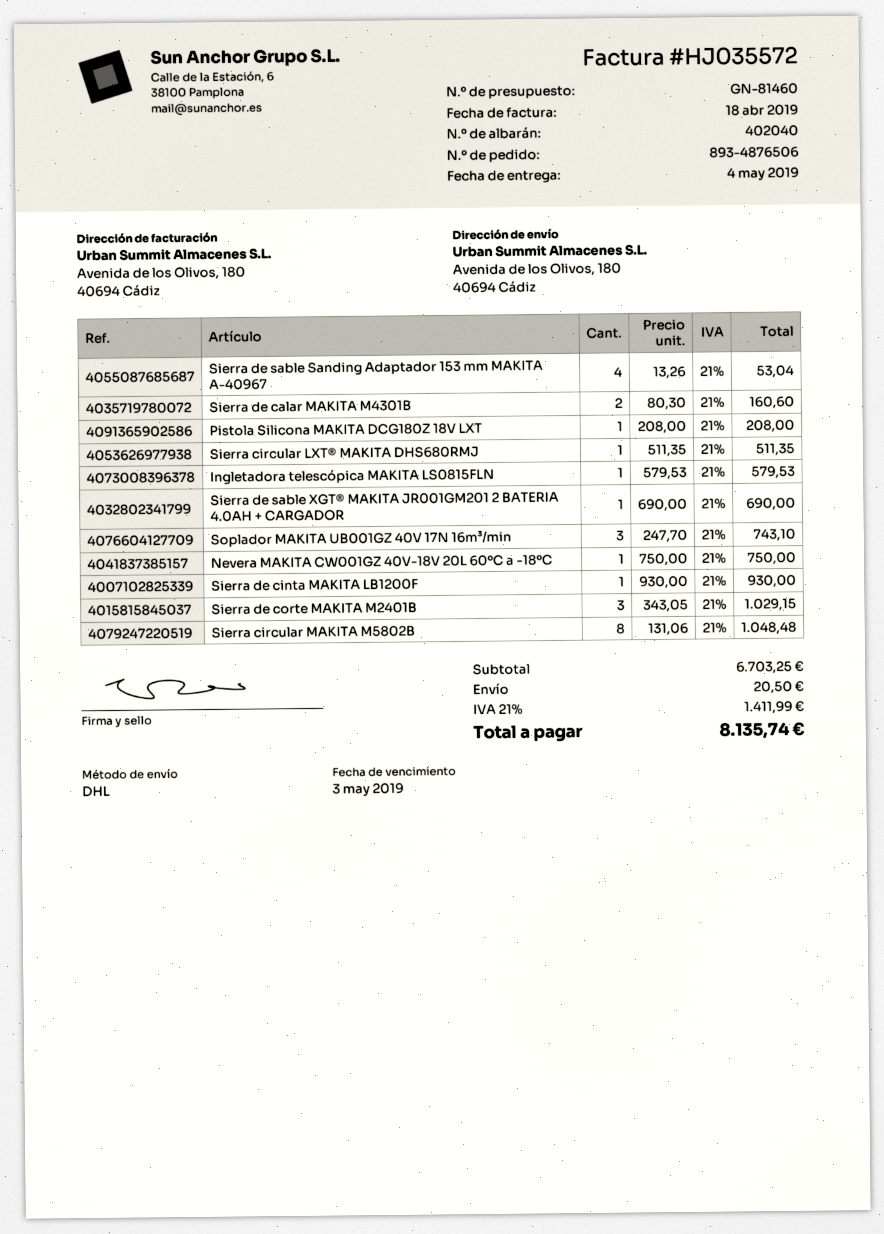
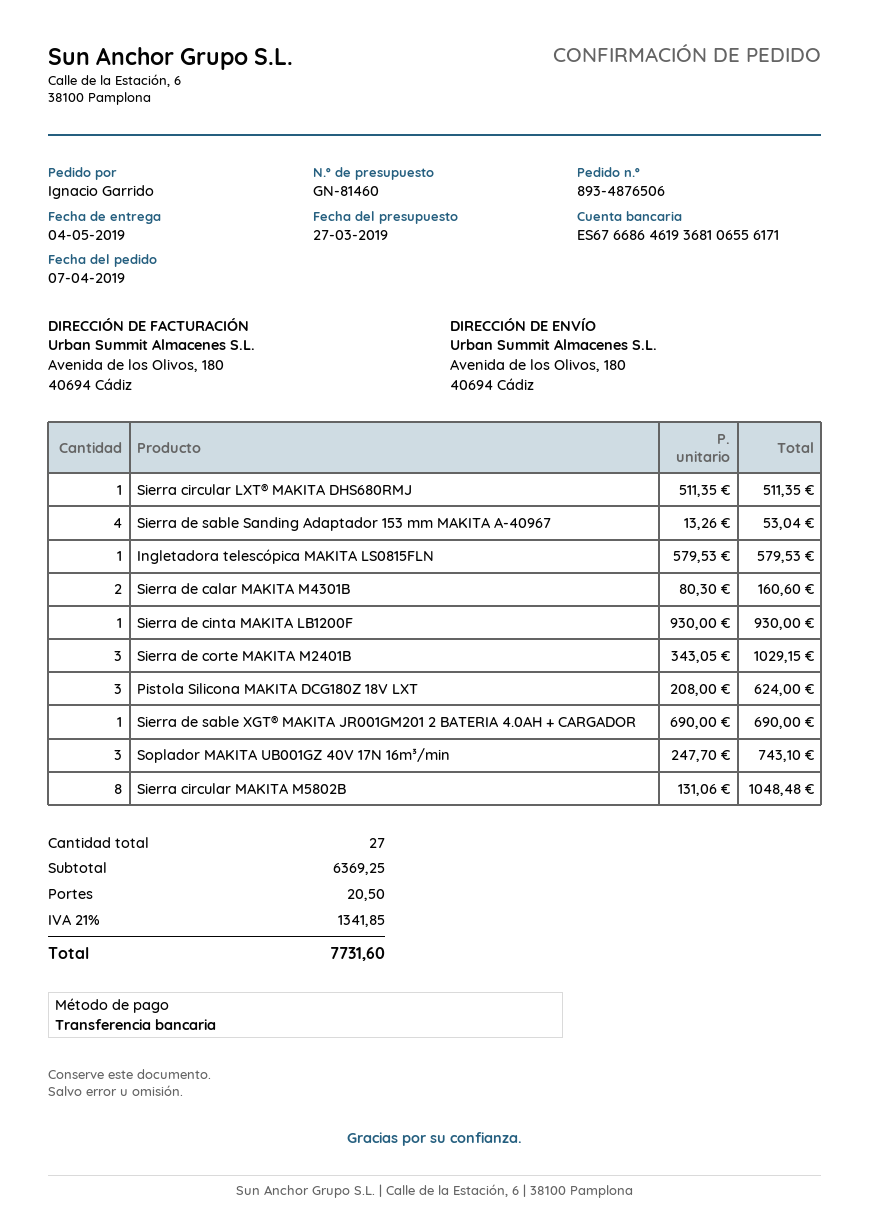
Pistola Silicona MAKITA DCG180Z 18V LXT: 1 x 208.00 = 208.00 -> 3 x 208.00 = 624.00
Nevera MAKITA CW001GZ 40V-18V 20L 60ºC a -18ºC: 1 x 750.00 = 750.00 -> none
subtotal: 6703.25 -> 6369.25
tax: 21% = 1411.99 -> 21% = 1341.85
total: 8135.74 -> 7731.60

